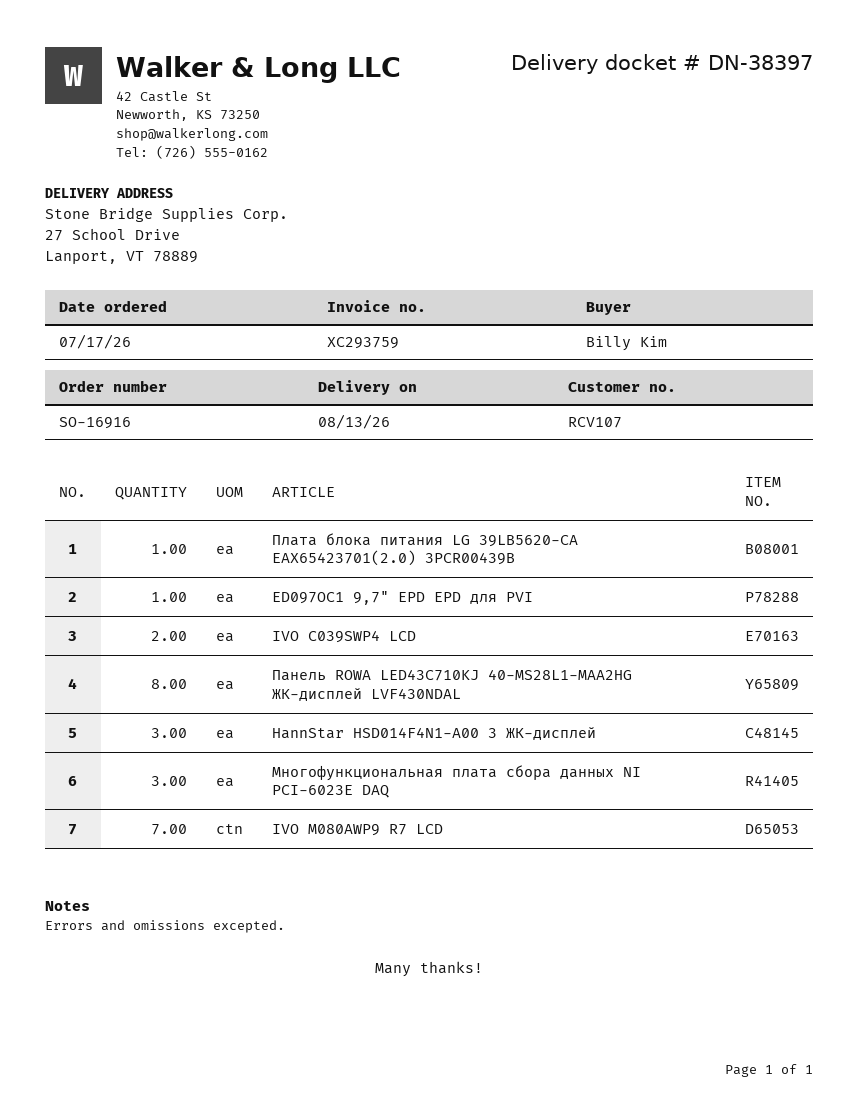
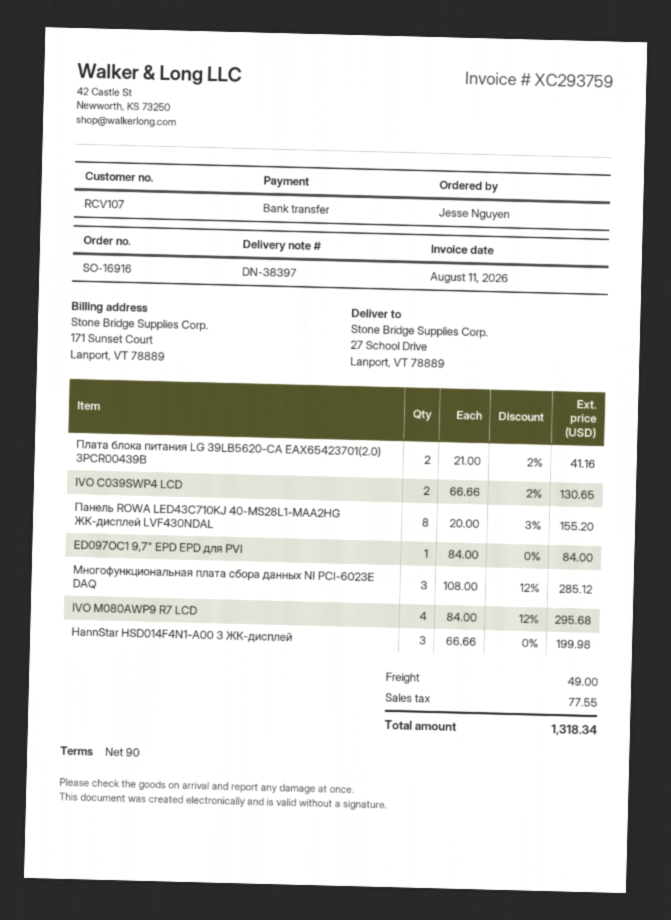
ordered by: Billy Kim -> Jesse Nguyen
Плата блока питания LG 39LB5620-CA EAX65423701(2.0) 3PCR00439B: 1 -> 2
IVO M080AWP9 R7 LCD: 7 -> 4

